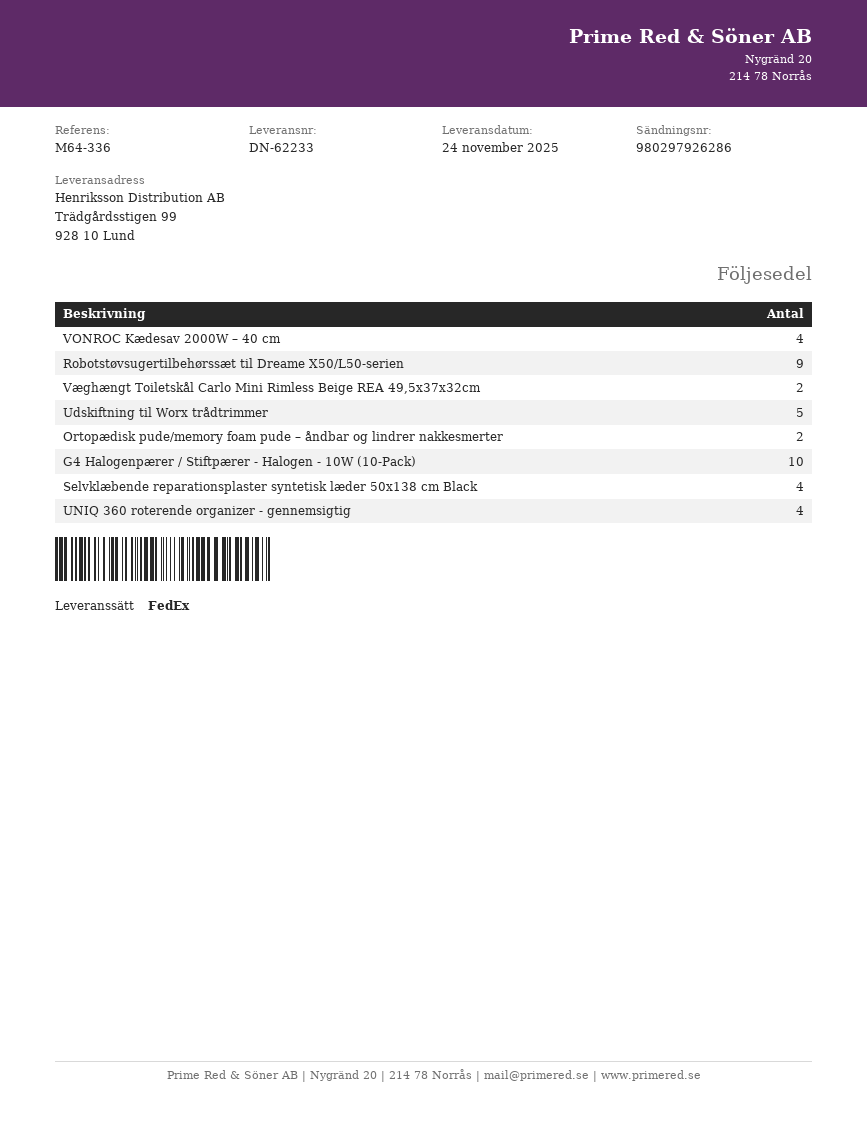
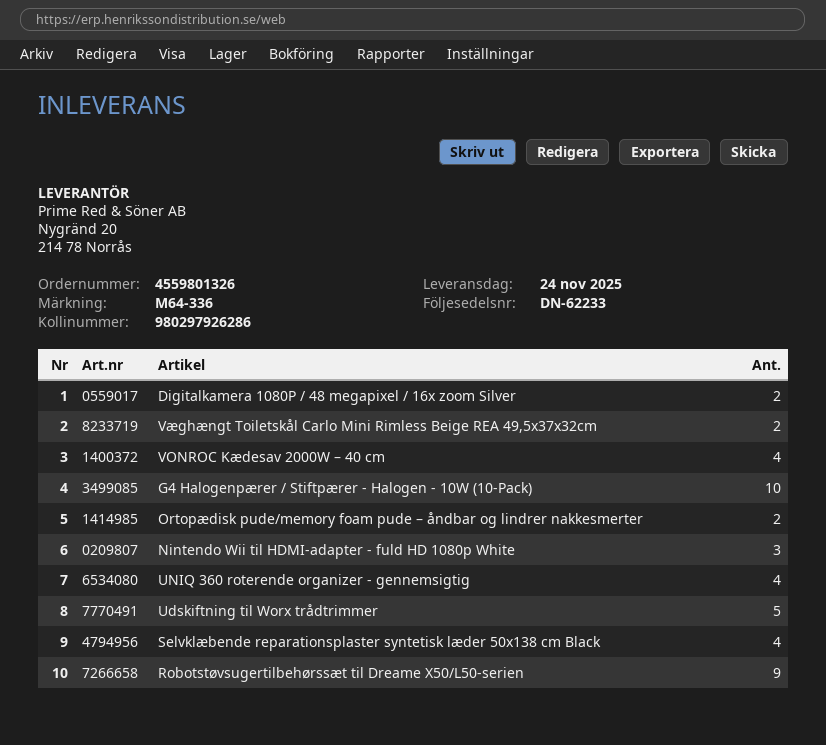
Digitalkamera 1080P / 48 megapixel / 16x zoom Silver: none -> 2
Nintendo Wii til HDMI-adapter - fuld HD 1080p White: none -> 3

